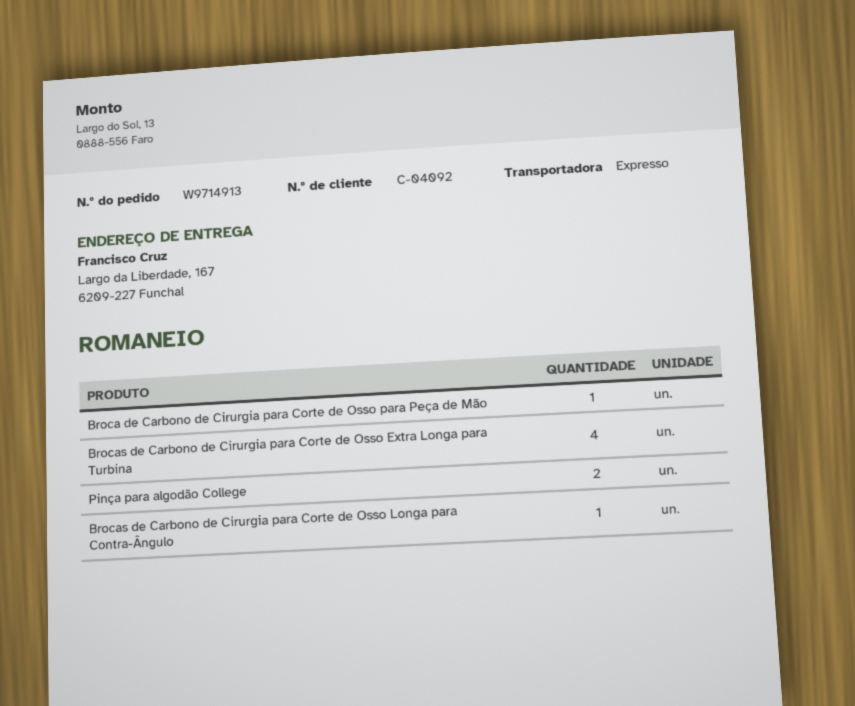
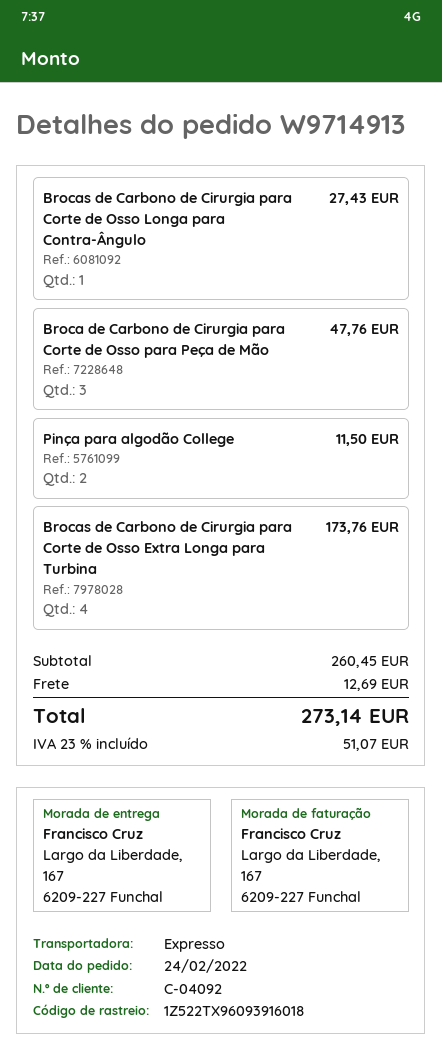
Broca de Carbono de Cirurgia para Corte de Osso para Peça de Mão: 1 -> 3

